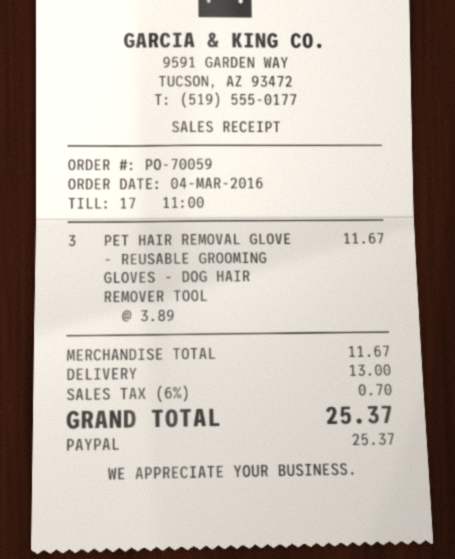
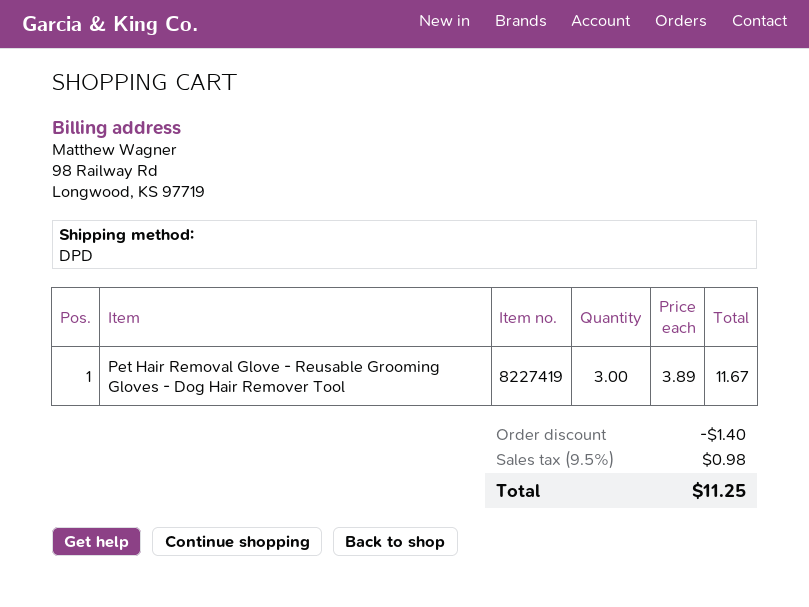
discount: none -> 1.40
shipping: 13.00 -> none
tax: 6% = 0.70 -> 9.5% = 0.98
total: 25.37 -> 11.25

